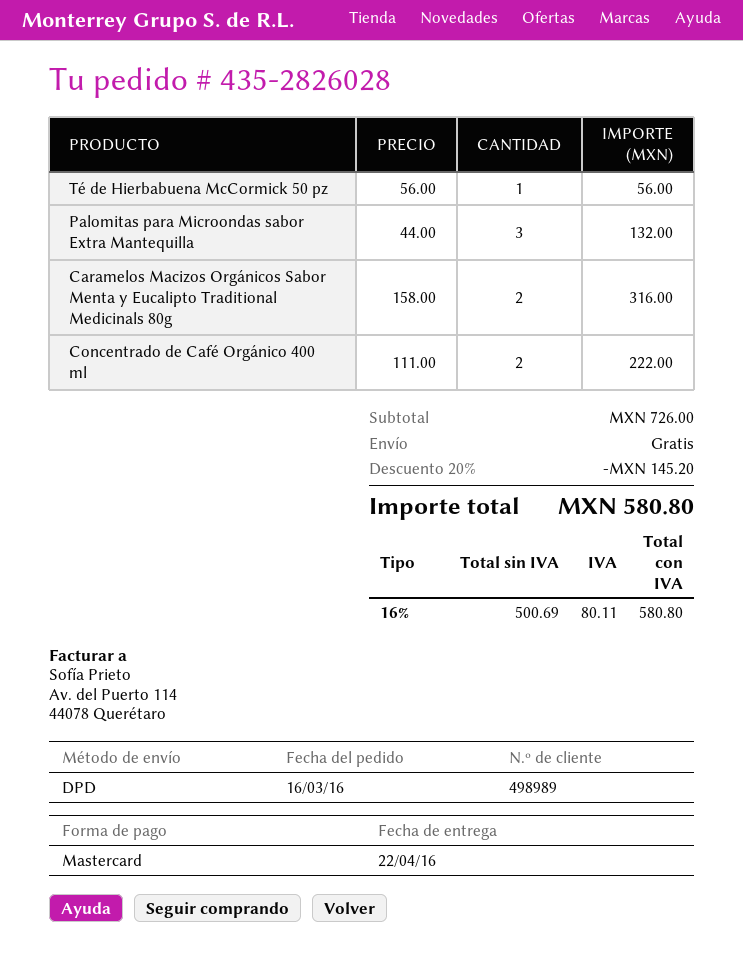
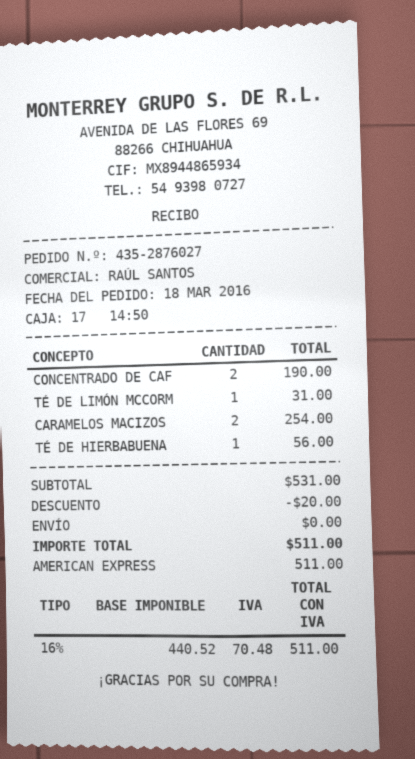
order number: 435-2826028 -> 435-2876027
order date: 2016-03-16 -> 2016-03-18
payment method: Mastercard -> American Express
Palomitas para Microondas sabor Extra Mantequilla: 3 for 132.00 -> none
Caramelos Macizos Orgánicos Sabor Menta y Eucalipto Traditional Medicinals 80g: 2 for 316.00 -> 2 for 254.00
Concentrado de Café Orgánico 400 ml: 2 for 222.00 -> 2 for 190.00
TÉ DE LIMÓN MCCORM: none -> 1 for 31.00
subtotal: 726.00 -> 531.00
discount: 145.20 -> 20.00
net: 500.69 -> 440.52
tax: 16% = 80.11 -> 16% = 70.48
total: 580.80 -> 511.00

